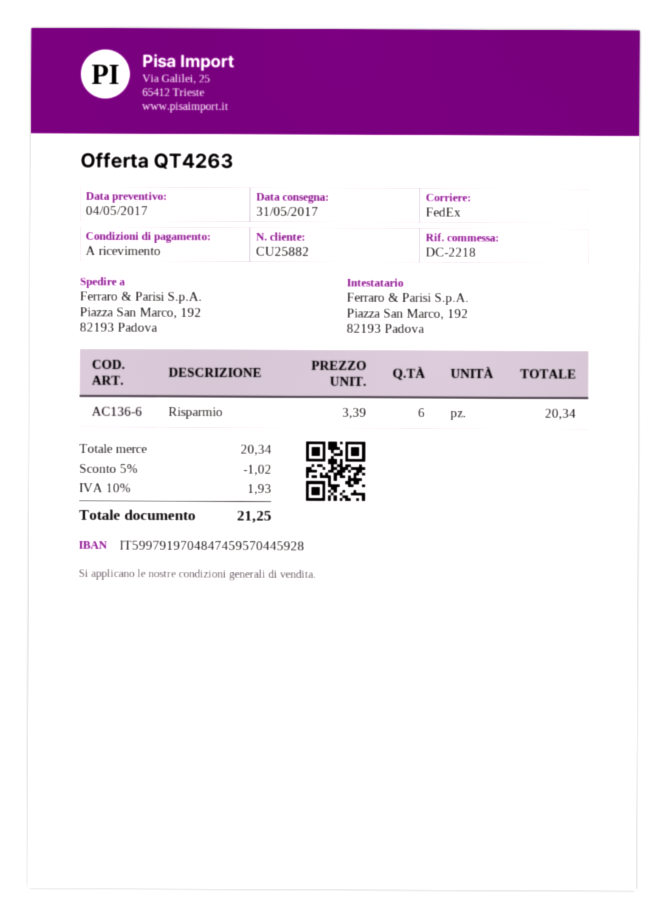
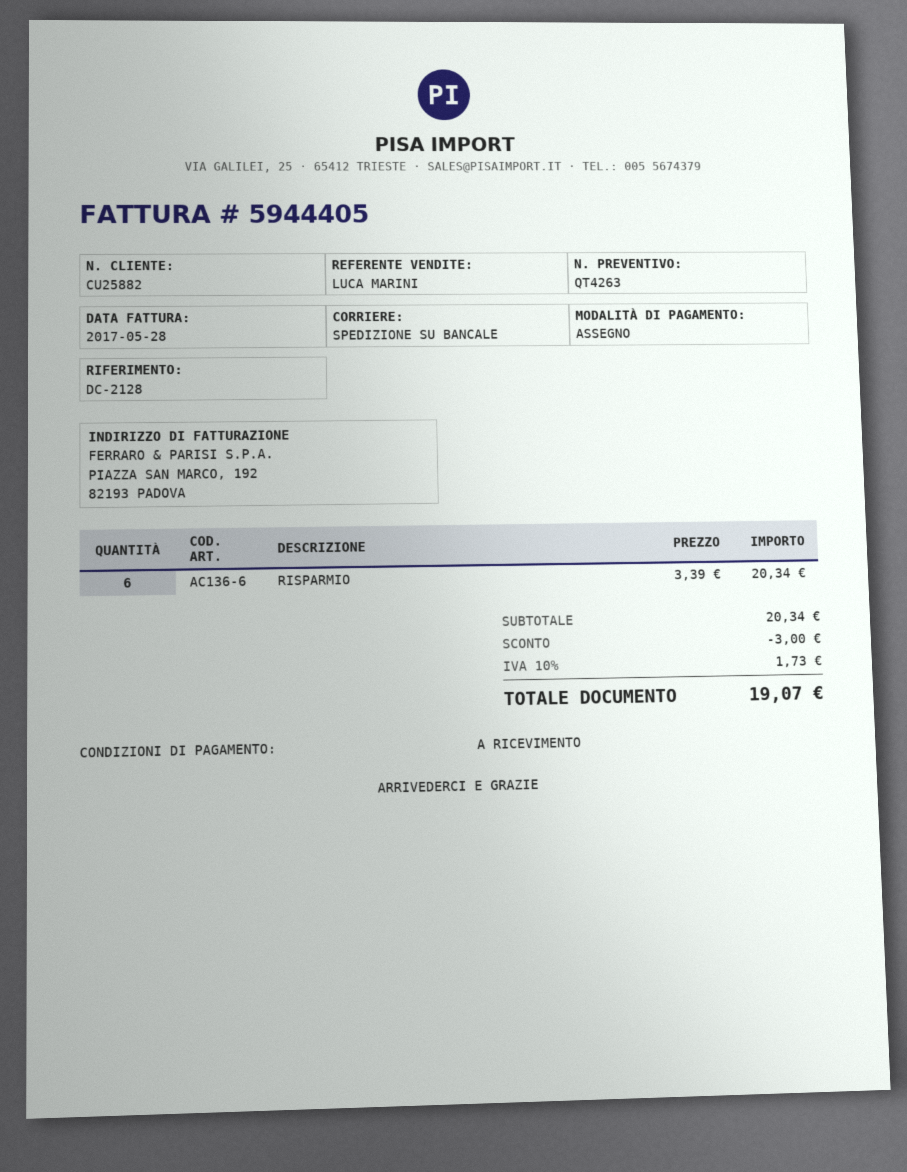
reference: DC-2218 -> DC-2128
shipping method: FedEx -> pallet freight
discount: 1.02 -> 3.00
tax: 10% = 1.93 -> 10% = 1.73
total: 21.25 -> 19.07

